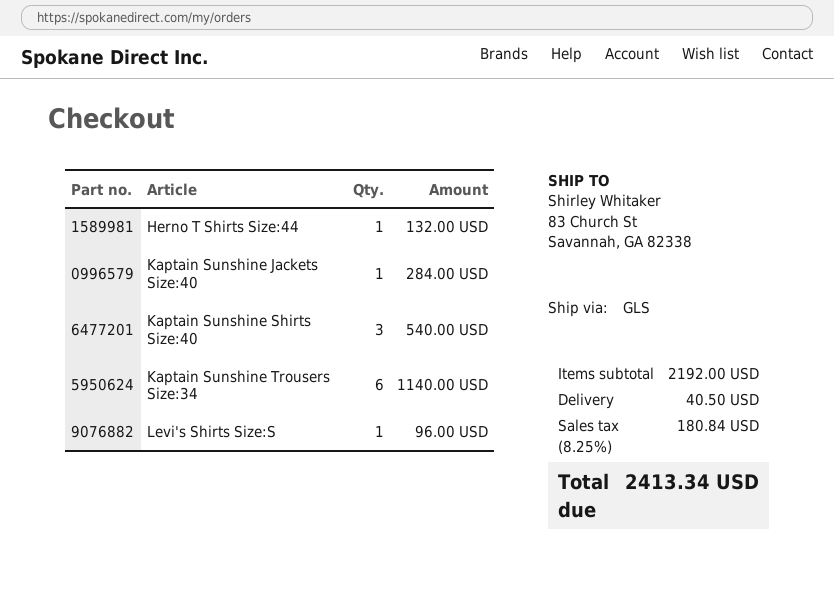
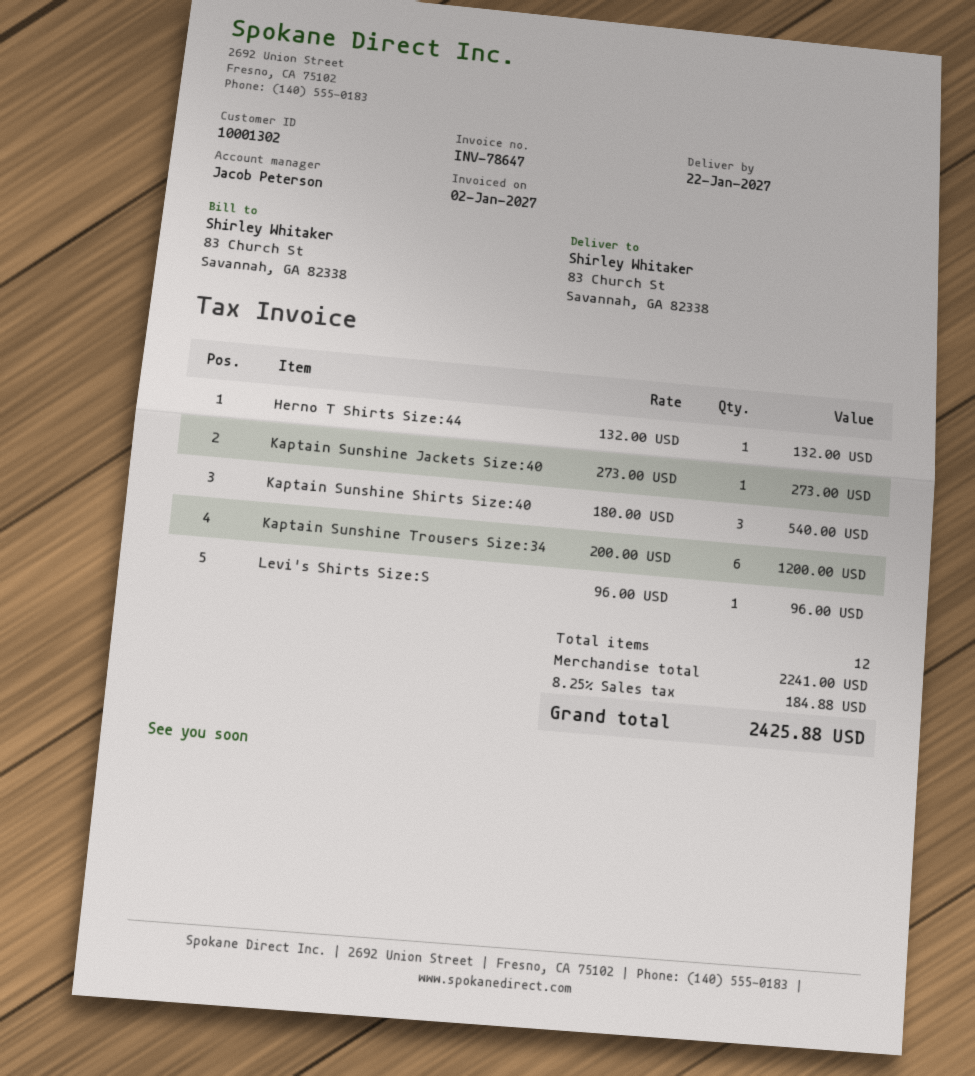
Kaptain Sunshine Jackets Size:40: 1 for 284.00 -> 1 for 273.00
Kaptain Sunshine Trousers Size:34: 6 for 1140.00 -> 6 for 1200.00
subtotal: 2192.00 -> 2241.00
shipping: 40.50 -> none
tax: 8.25% = 180.84 -> 8.25% = 184.88
total: 2413.34 -> 2425.88

